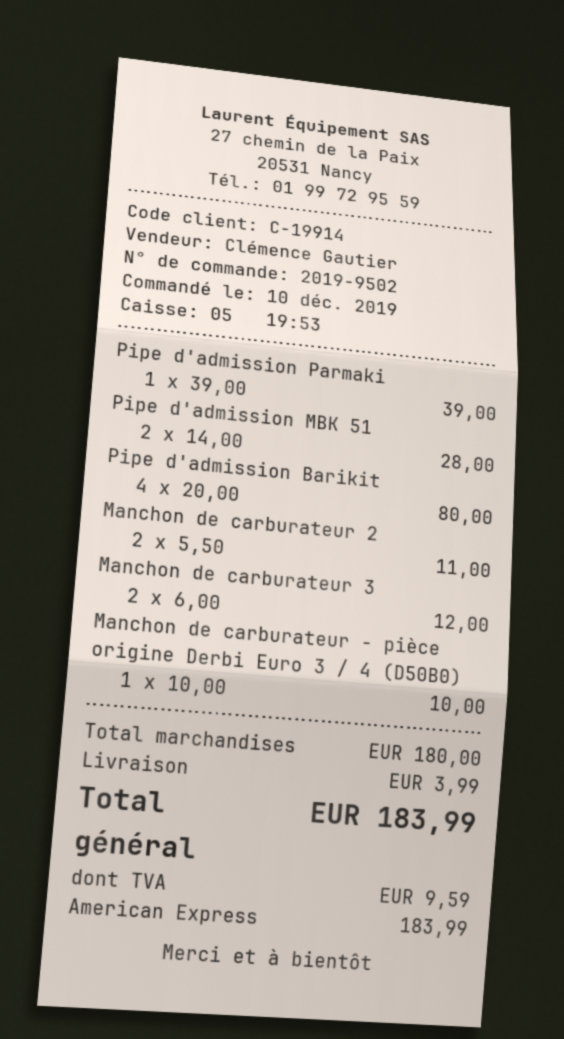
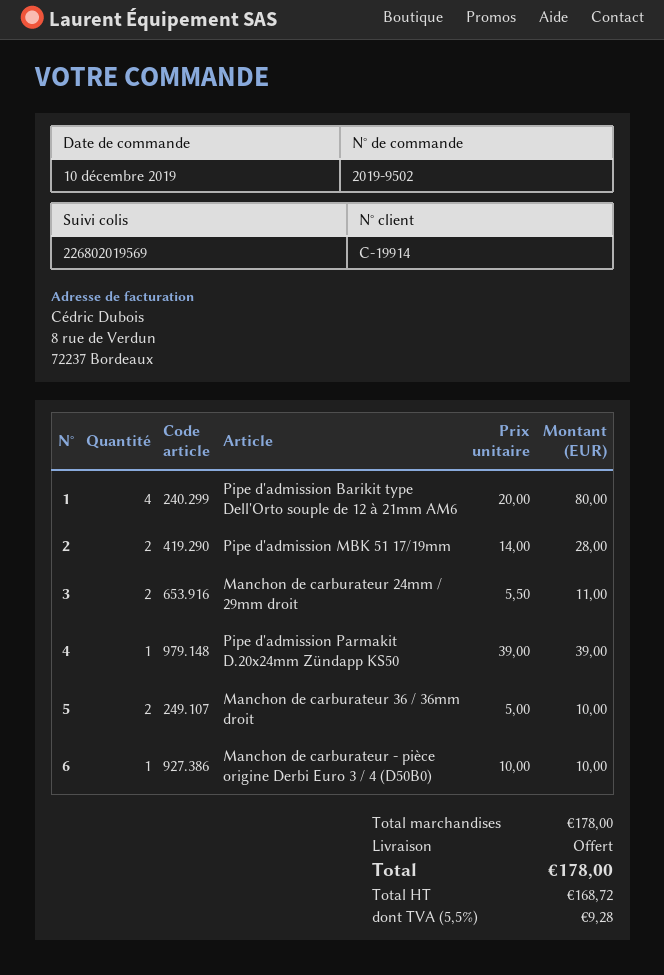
Manchon de carburateur 3: 2 x 6.00 = 12.00 -> 2 x 5.00 = 10.00
subtotal: 180.00 -> 178.00
shipping: 3.99 -> 0.00
tax: 9.59 -> 9.28
total: 183.99 -> 178.00

